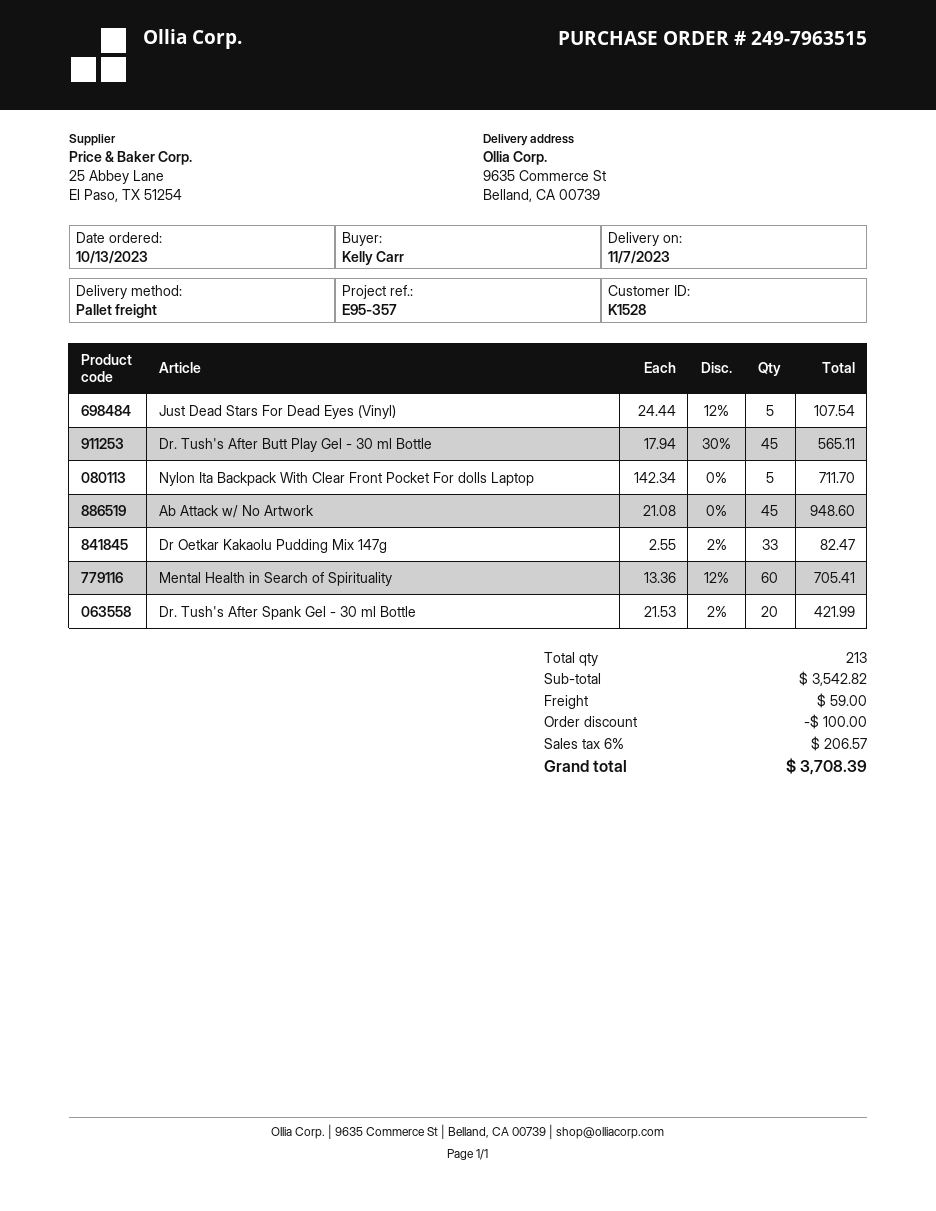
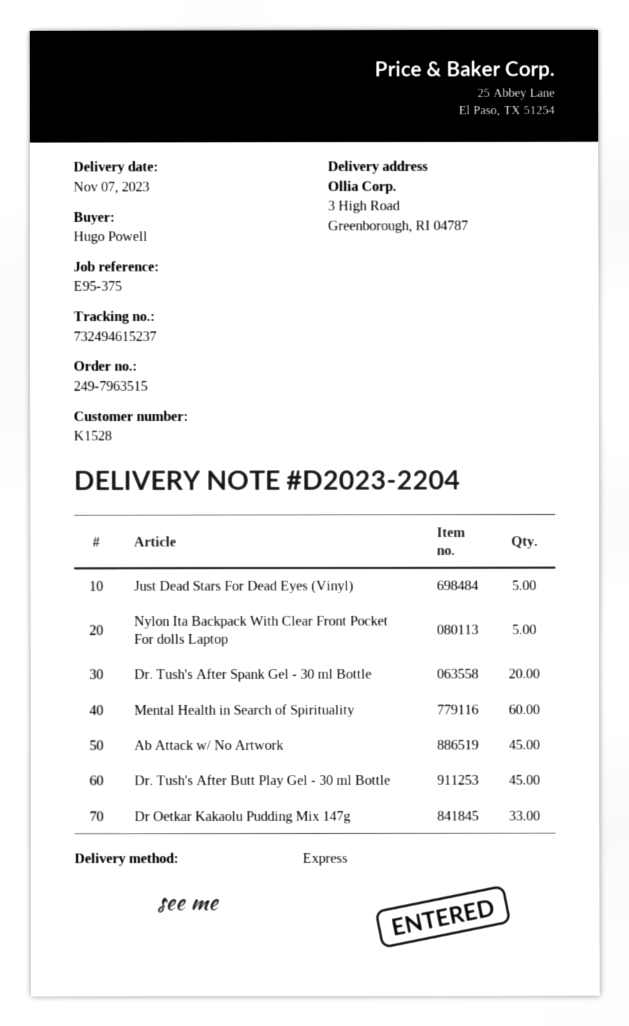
reference: E95-357 -> E95-375
ordered by: Kelly Carr -> Hugo Powell
shipping method: pallet freight -> express
ship to: 9635 Commerce St, Belland, CA 00739 -> 3 High Road, Greenborough, RI 04787

